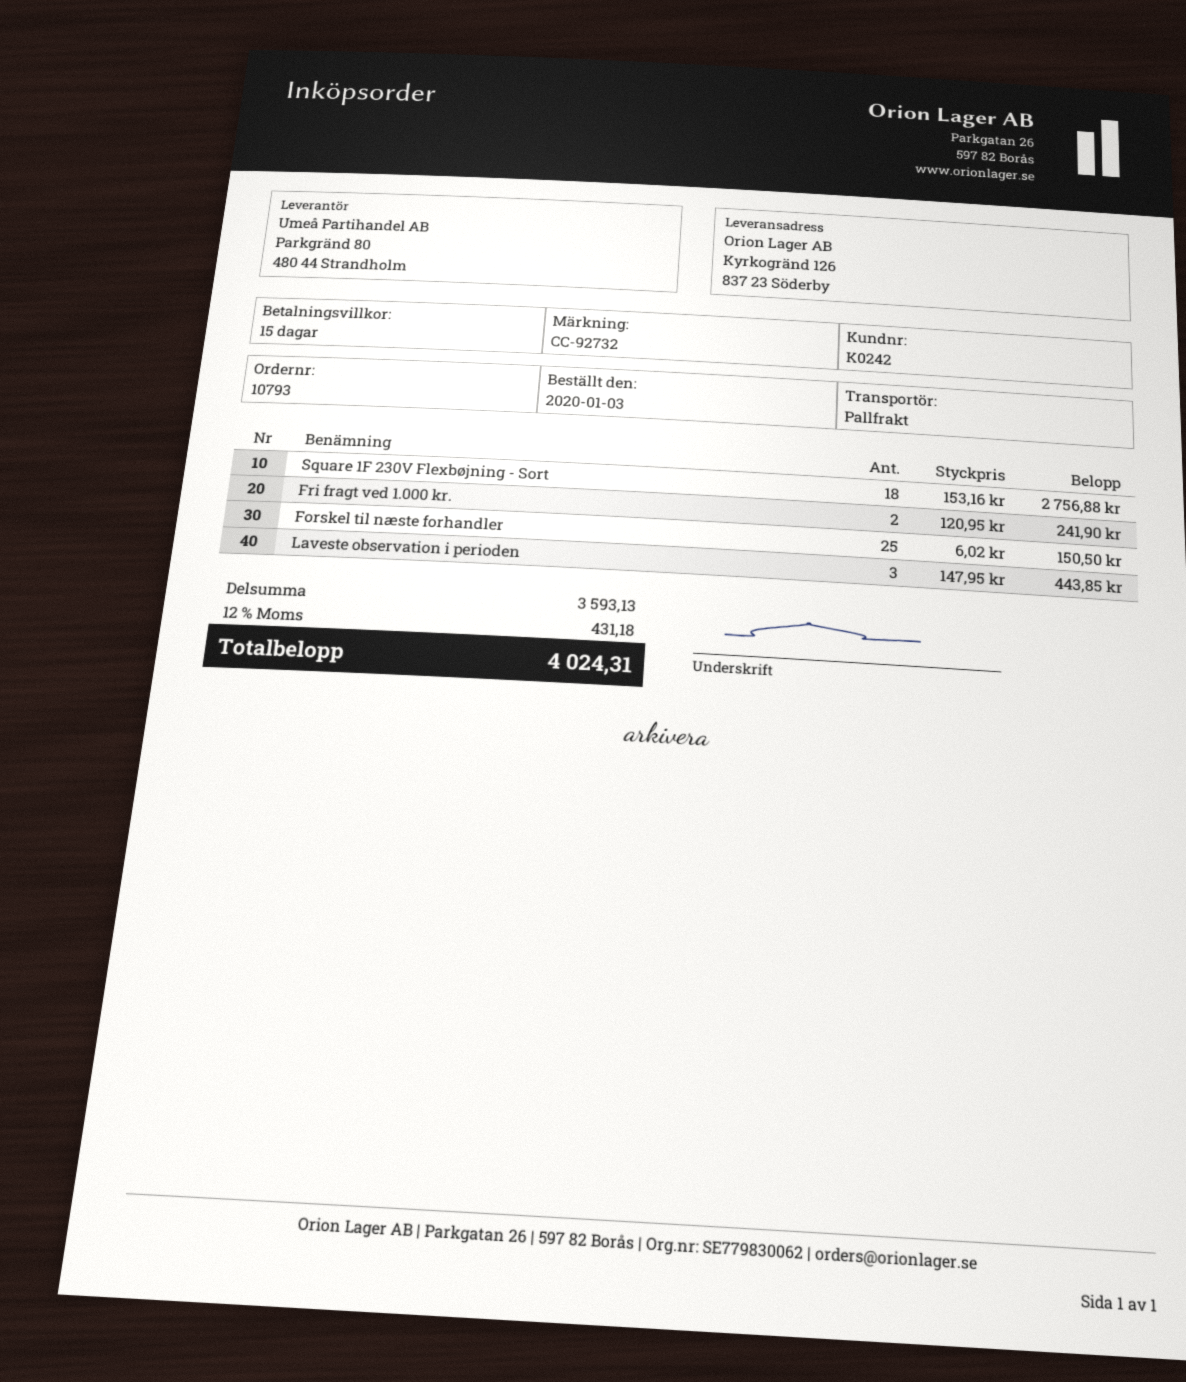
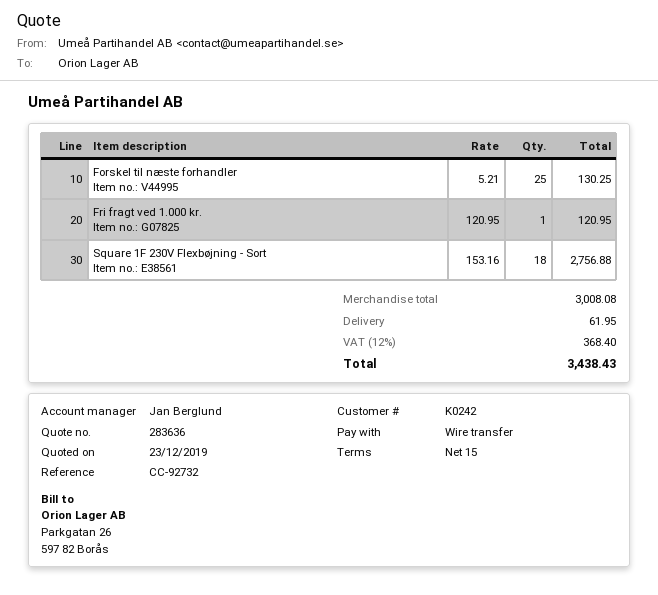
Fri fragt ved 1.000 kr.: 2 x 120.95 = 241.90 -> 1 x 120.95 = 120.95
Forskel til næste forhandler: 25 x 6.02 = 150.50 -> 25 x 5.21 = 130.25
Laveste observation i perioden: 3 x 147.95 = 443.85 -> none
subtotal: 3593.13 -> 3008.08
shipping: none -> 61.95
tax: 12% = 431.18 -> 12% = 368.40
total: 4024.31 -> 3438.43

